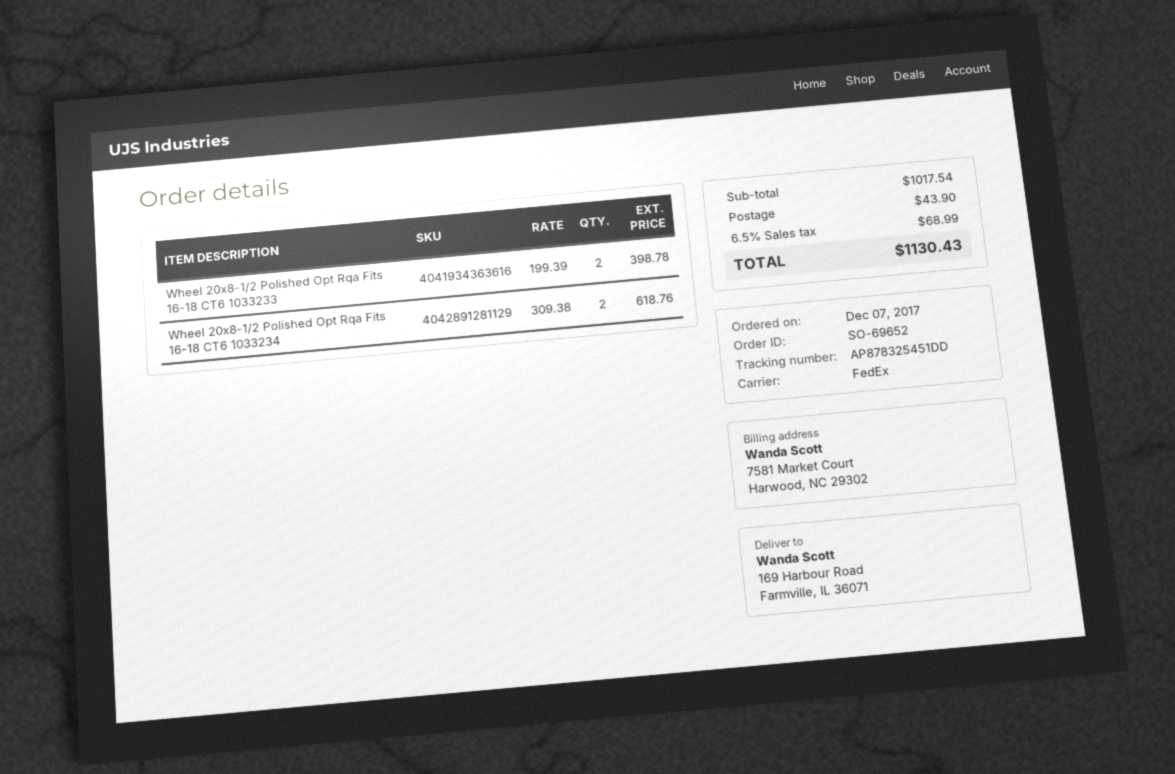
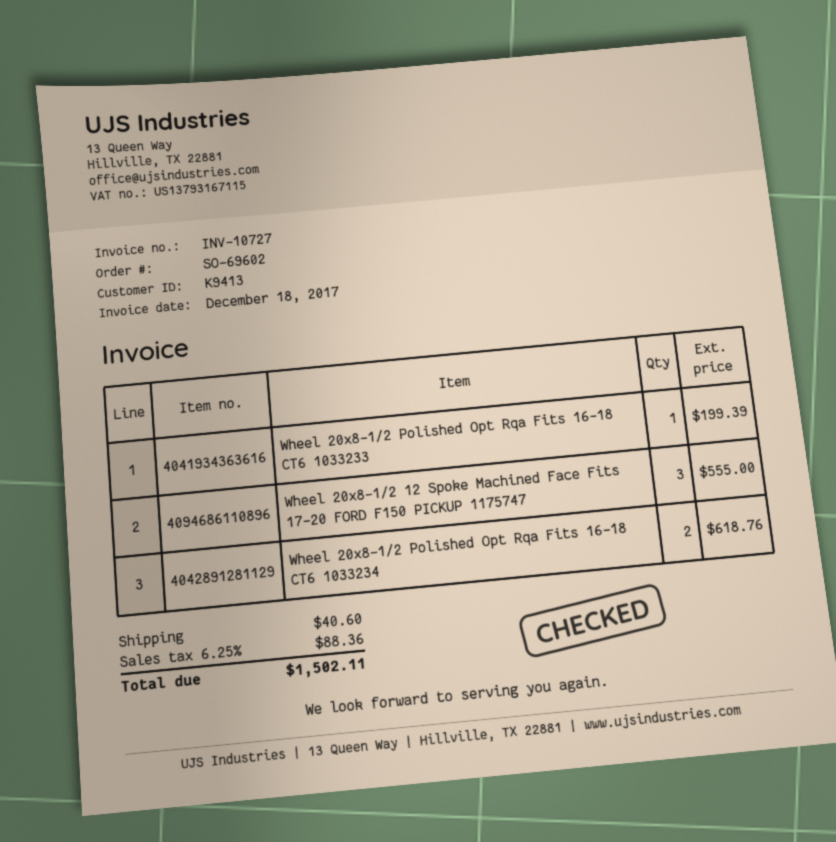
order number: SO-69652 -> SO-69602
Wheel 20x8-1/2 Polished Opt Rqa Fits 16-18 CT6 1033233: 2 for 398.78 -> 1 for 199.39
Wheel 20x8-1/2 12 Spoke Machined Face Fits 17-20 FORD F150 PICKUP 1175747: none -> 3 for 555.00
shipping: 43.90 -> 40.60
tax: 6.5% = 68.99 -> 6.25% = 88.36
total: 1130.43 -> 1502.11

